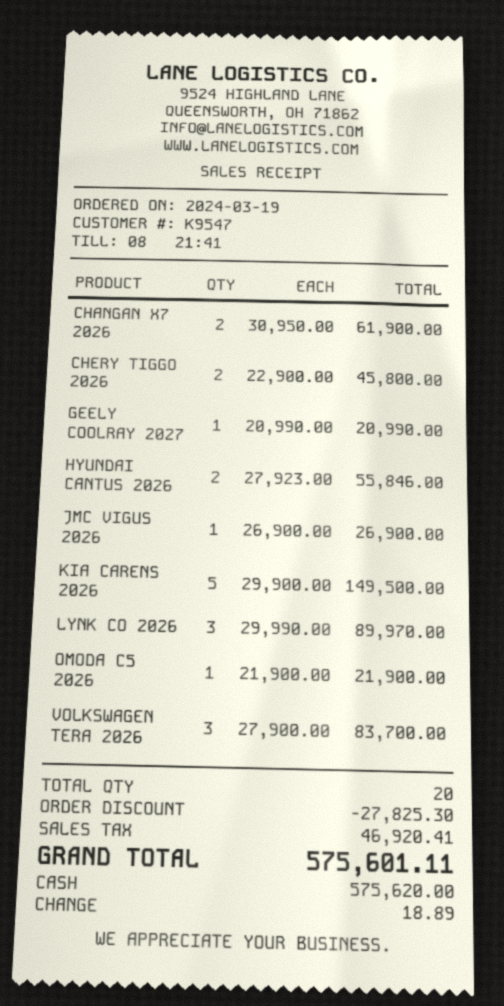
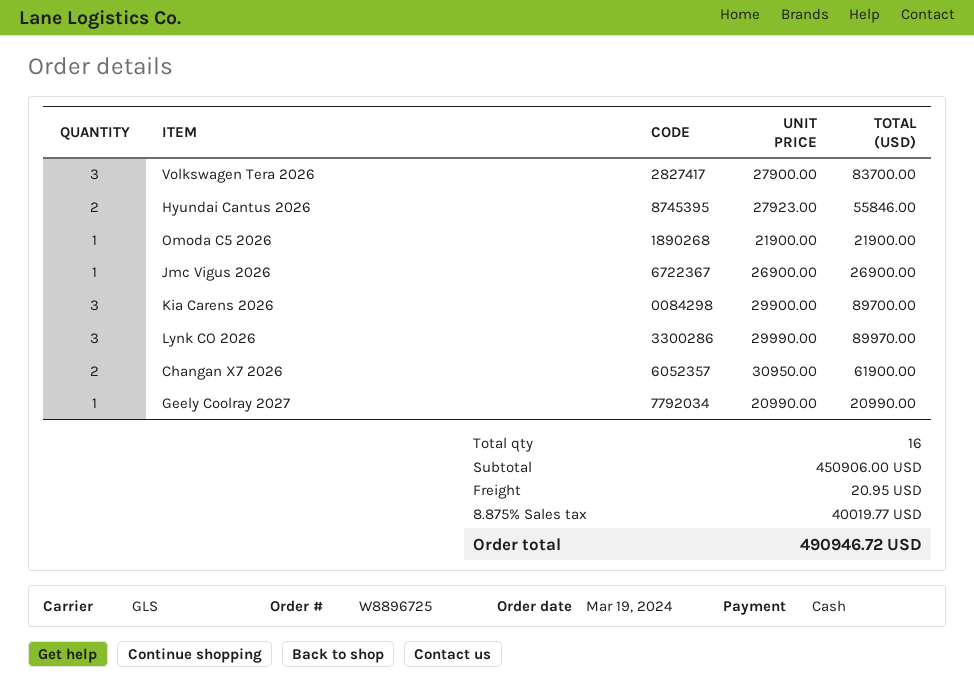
CHERY TIGGO 2026: 2 x 22900.00 = 45800.00 -> none
KIA CARENS 2026: 5 x 29900.00 = 149500.00 -> 3 x 29900.00 = 89700.00
total quantity: 20 -> 16
discount: 27825.30 -> none
shipping: none -> 20.95
tax: 46920.41 -> 40019.77
total: 575601.11 -> 490946.72

